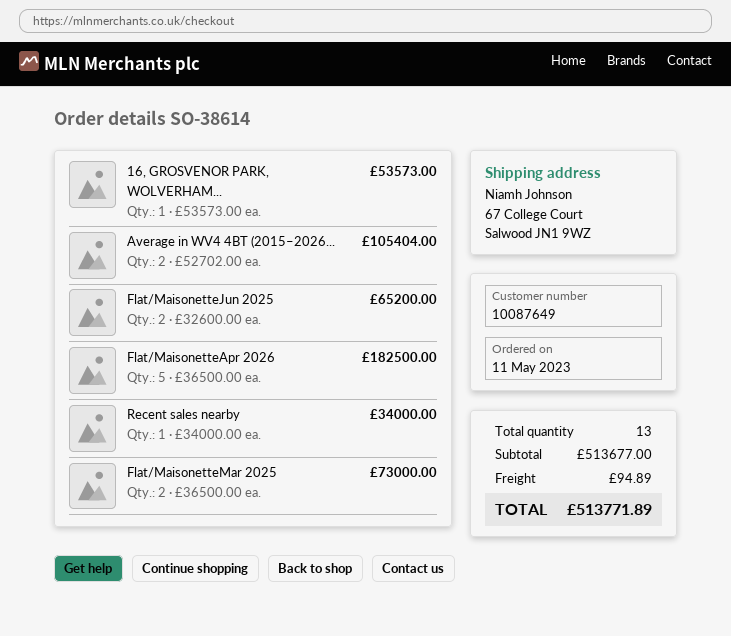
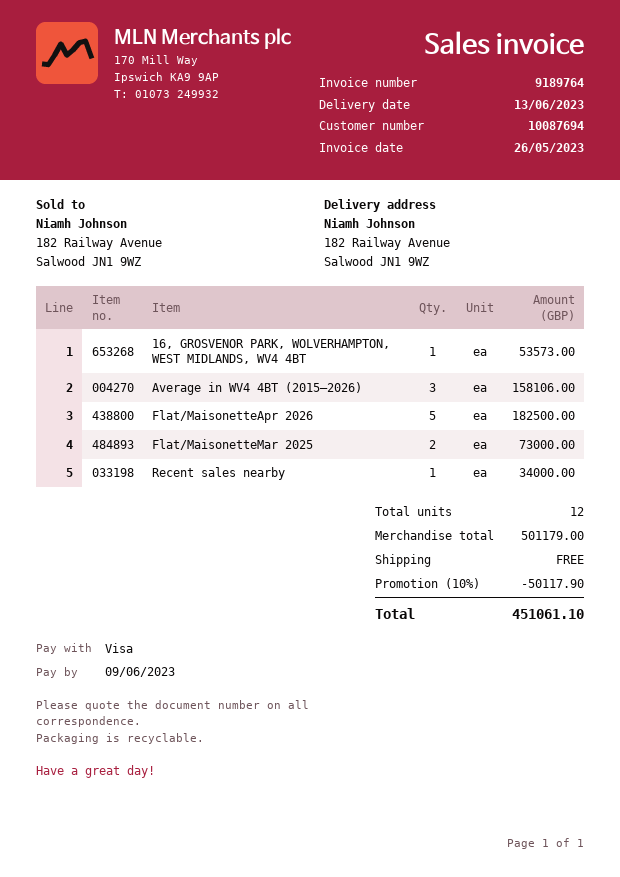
customer number: 10087649 -> 10087694
ship to: 67 College Court, Salwood JN1 9WZ -> 182 Railway Avenue, Salwood JN1 9WZ
Average in WV4 4BT (2015–2026...: 2 for 105404.00 -> 3 for 158106.00
Flat/MaisonetteJun 2025: 2 for 65200.00 -> none
total quantity: 13 -> 12
subtotal: 513677.00 -> 501179.00
discount: none -> 10% = 50117.90
shipping: 94.89 -> 0.00
total: 513771.89 -> 451061.10

